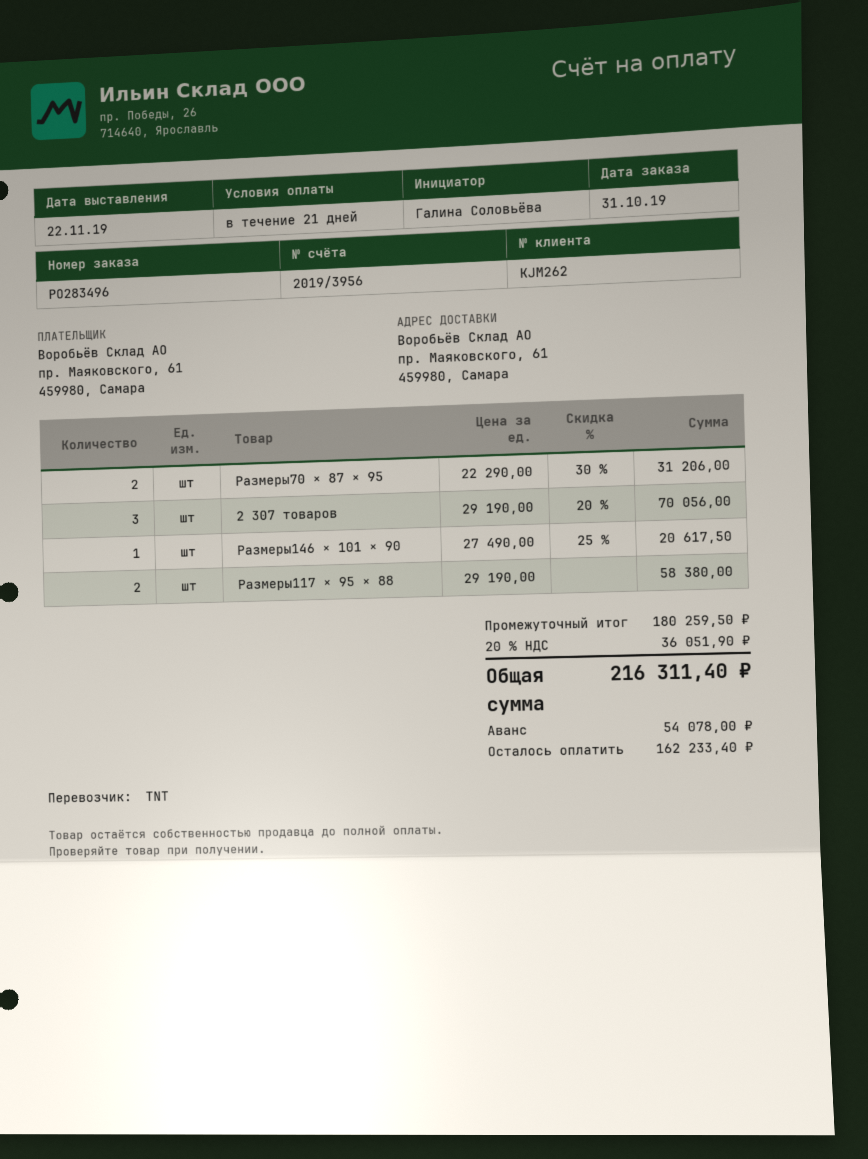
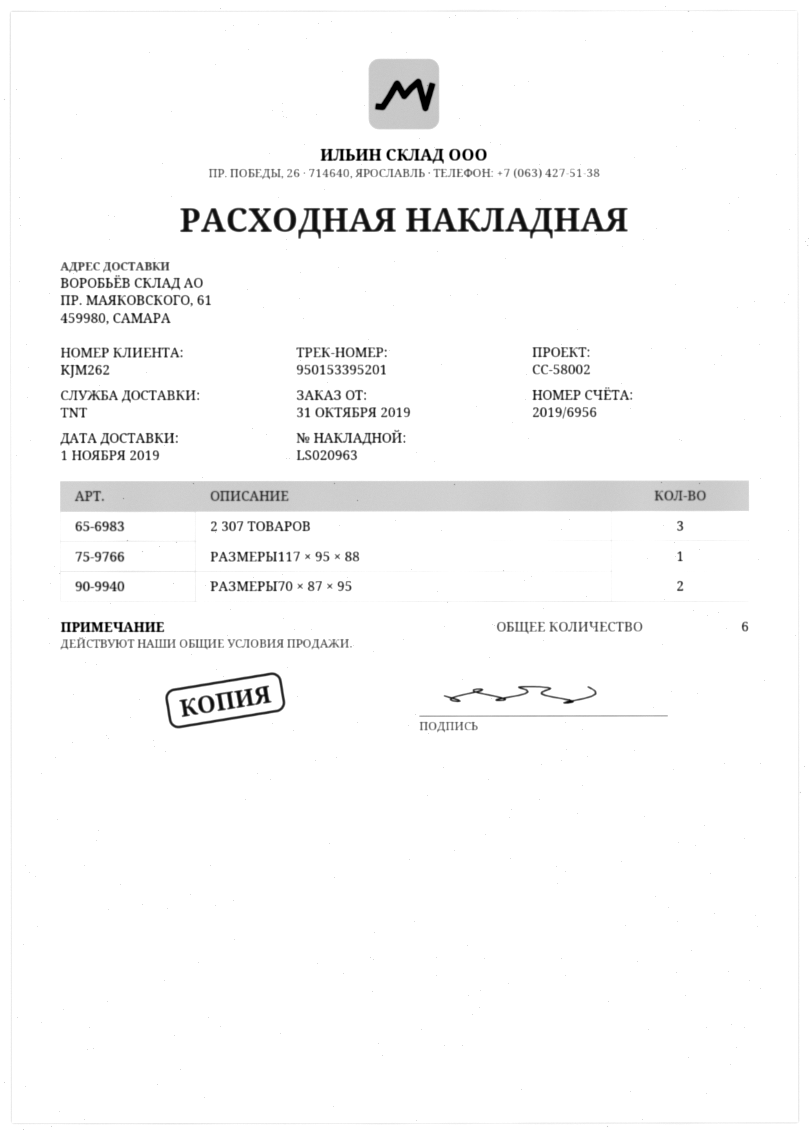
invoice number: 2019/3956 -> 2019/6956
Размеры146 × 101 × 90: 1 -> none
Размеры117 × 95 × 88: 2 -> 1

